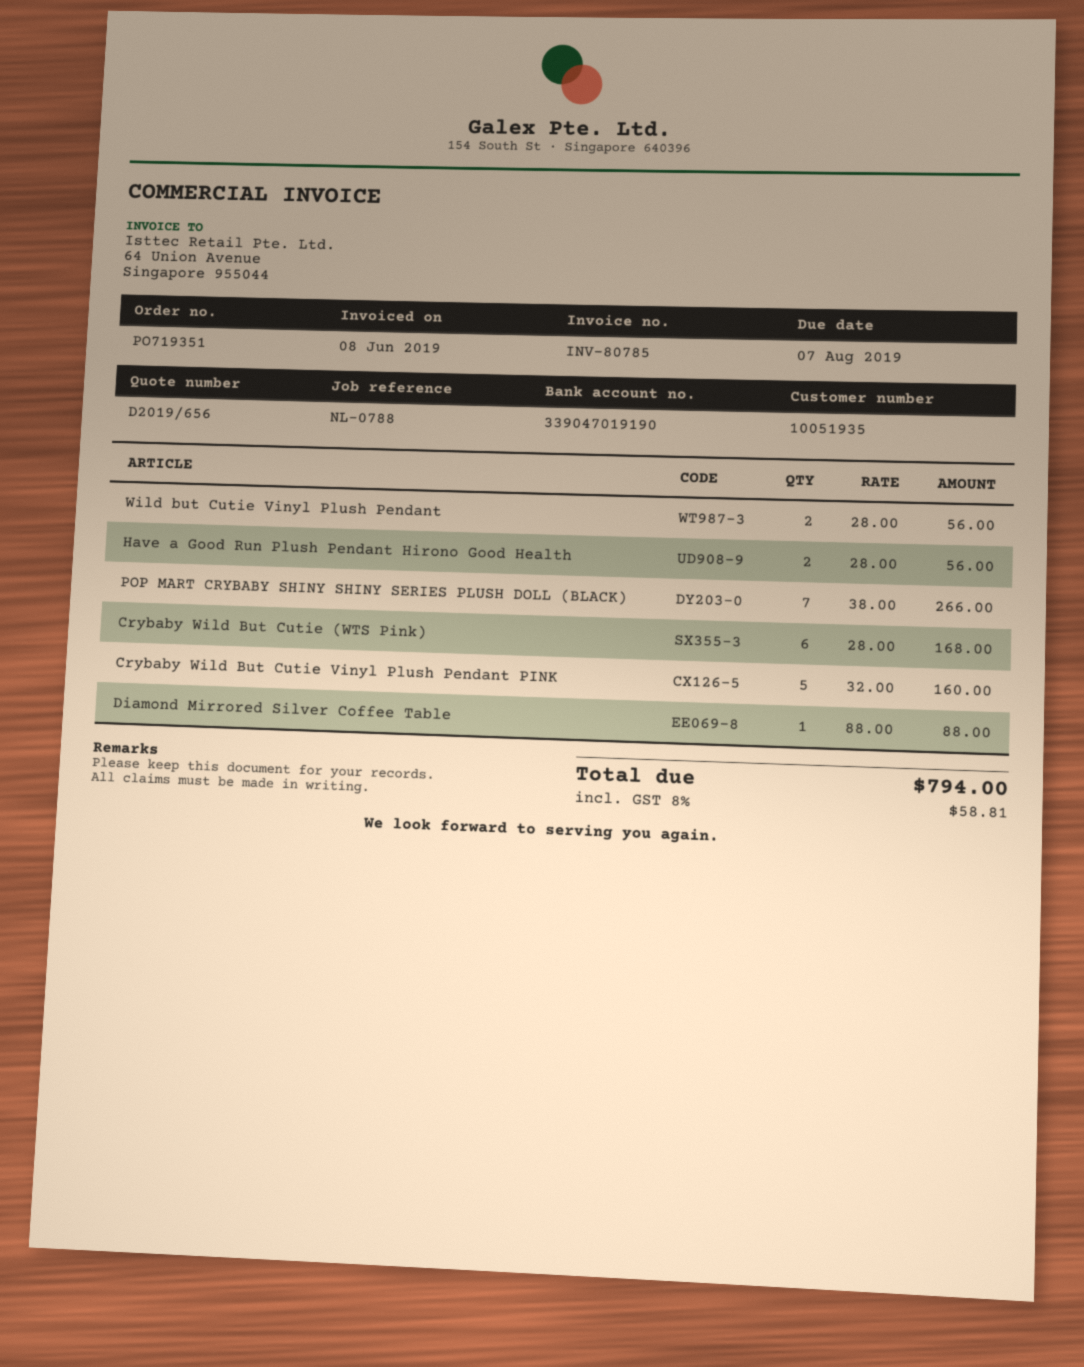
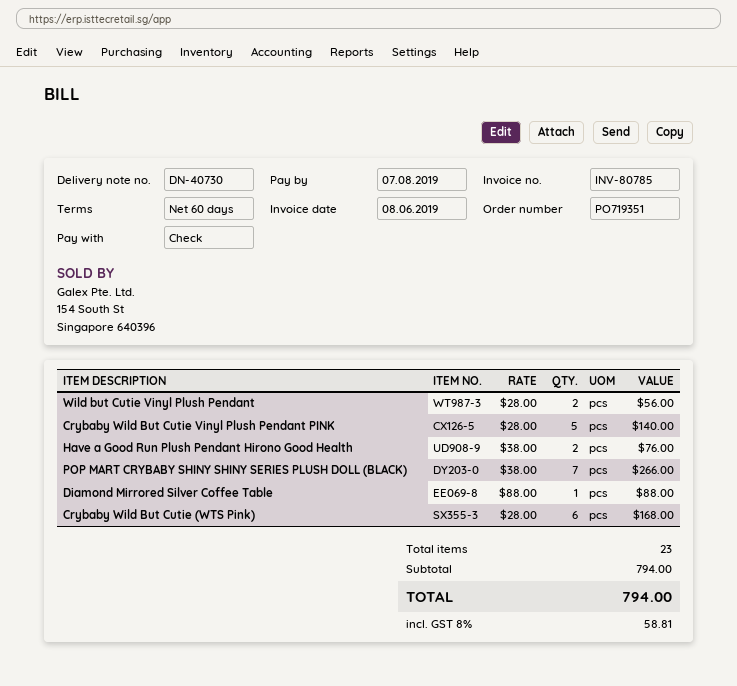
Have a Good Run Plush Pendant Hirono Good Health: 2 x 28.00 = 56.00 -> 2 x 38.00 = 76.00
Crybaby Wild But Cutie Vinyl Plush Pendant PINK: 5 x 32.00 = 160.00 -> 5 x 28.00 = 140.00

